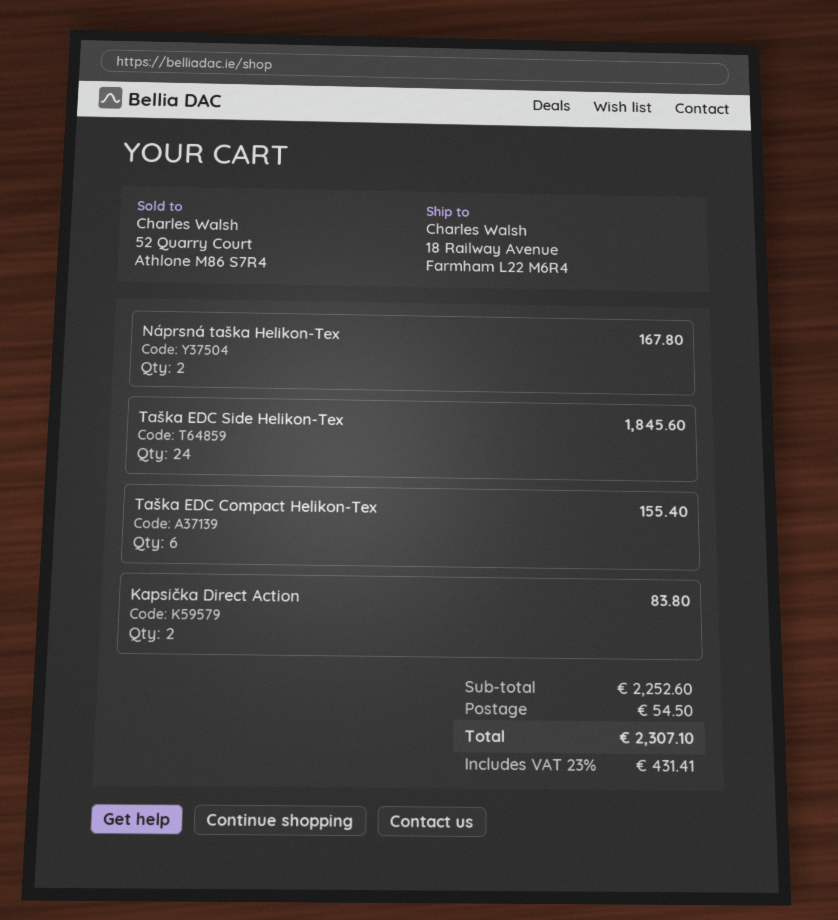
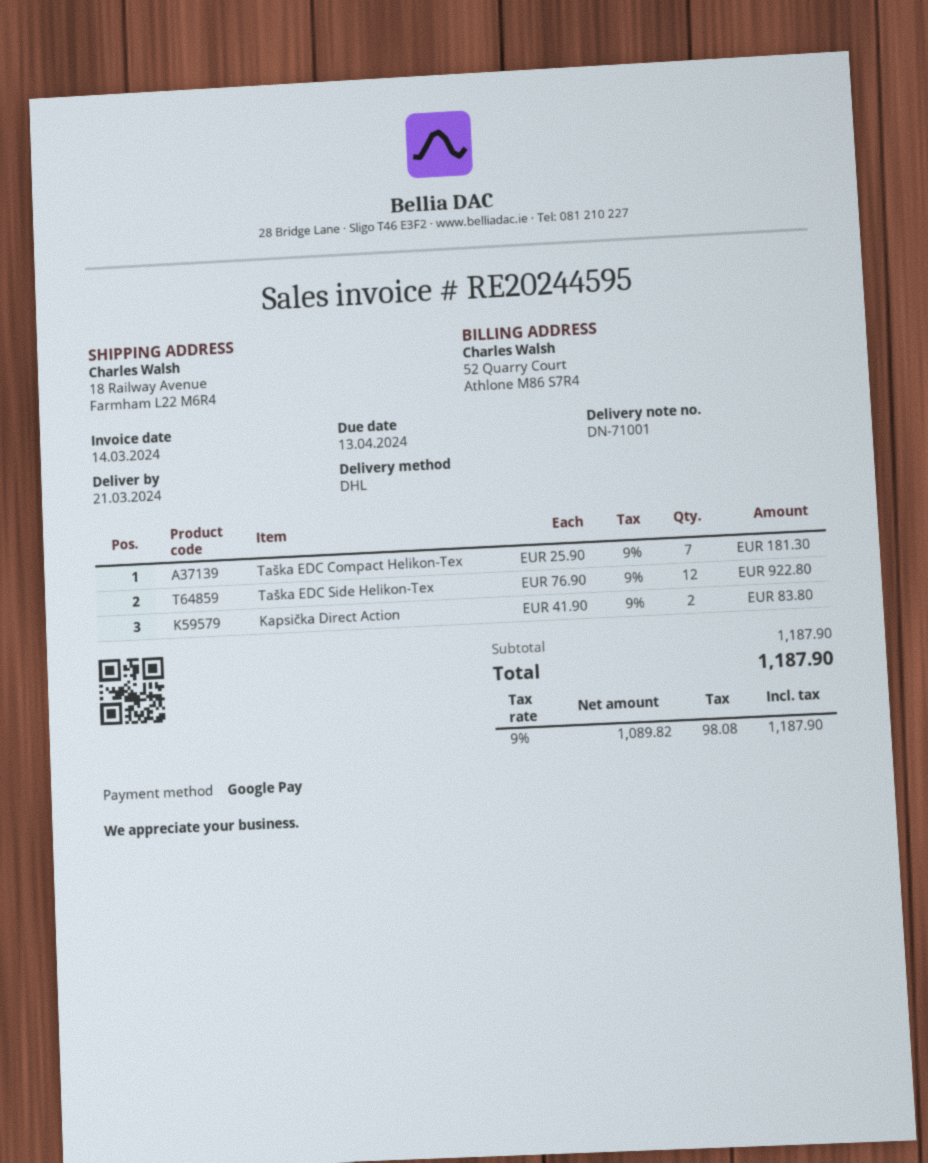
Náprsná taška Helikon-Tex: 2 for 167.80 -> none
Taška EDC Side Helikon-Tex: 24 for 1845.60 -> 12 for 922.80
Taška EDC Compact Helikon-Tex: 6 for 155.40 -> 7 for 181.30
subtotal: 2252.60 -> 1187.90
shipping: 54.50 -> none
tax: 23% = 431.41 -> 9% = 98.08
total: 2307.10 -> 1187.90

